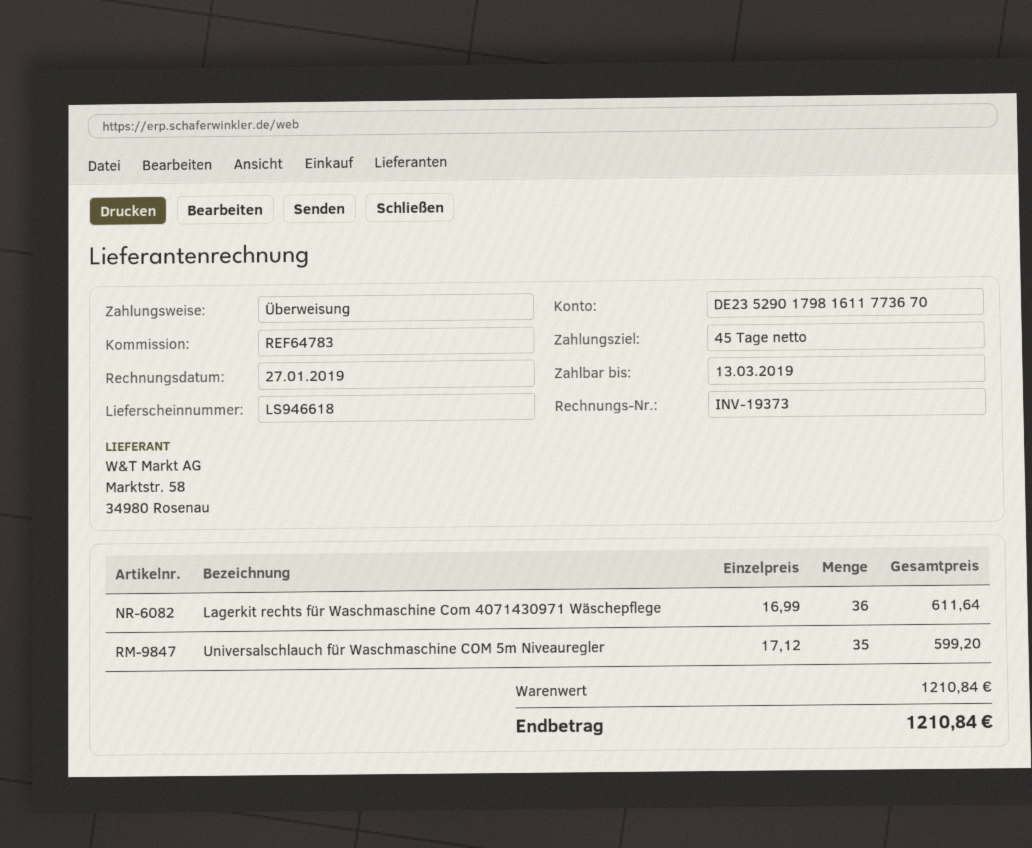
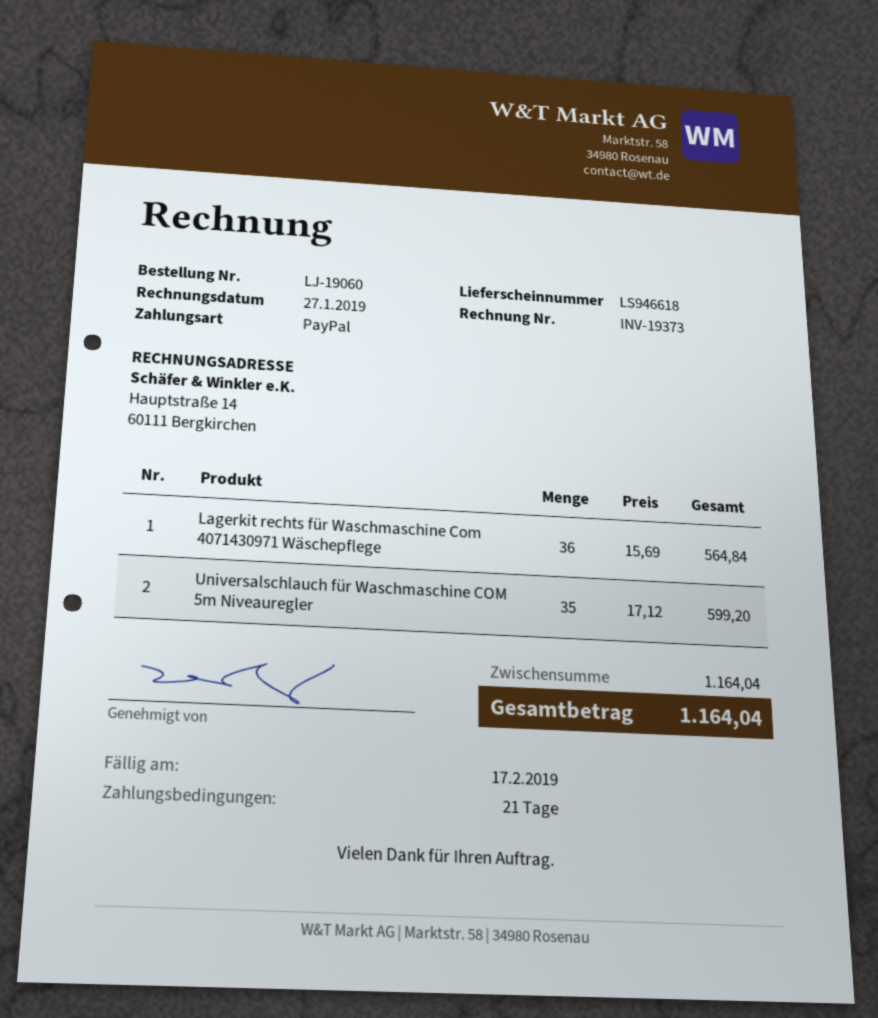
payment terms: 45 days -> 21 days
due date: 2019-03-13 -> 2019-02-17
payment method: bank transfer -> PayPal
Lagerkit rechts für Waschmaschine Com 4071430971 Wäschepflege: 36 x 16.99 = 611.64 -> 36 x 15.69 = 564.84
subtotal: 1210.84 -> 1164.04
total: 1210.84 -> 1164.04

